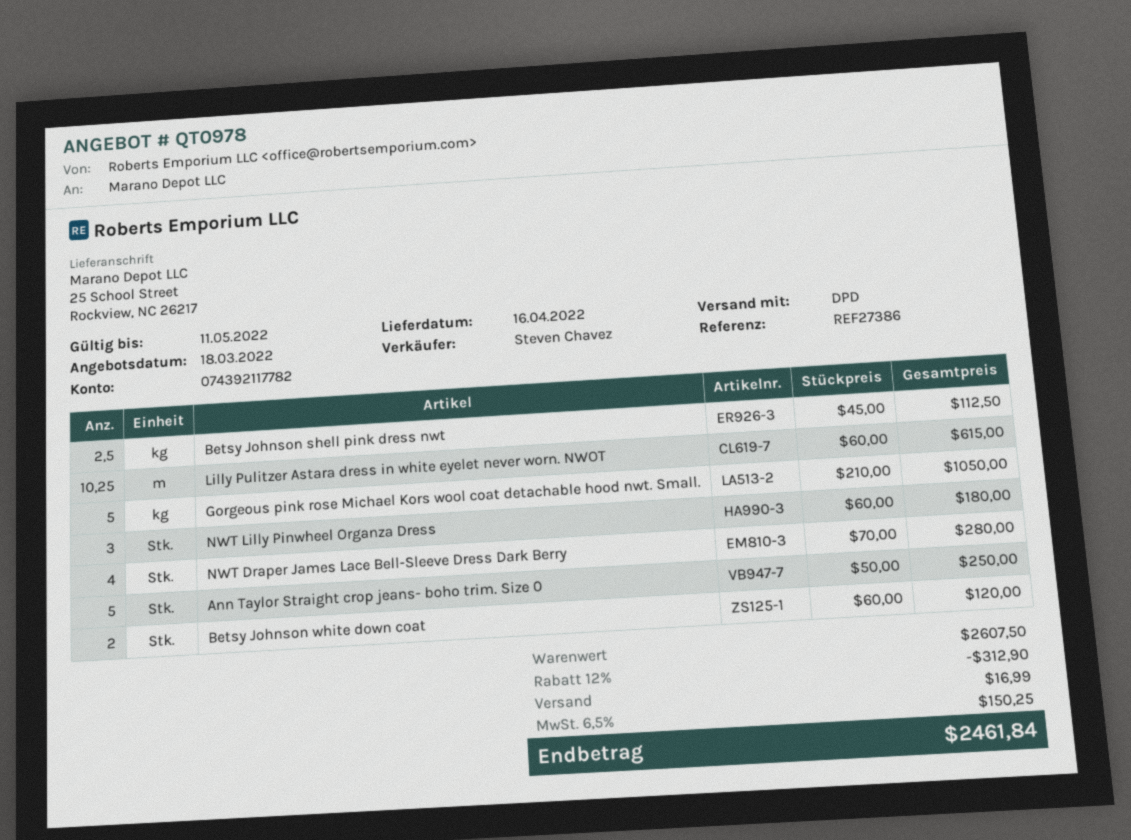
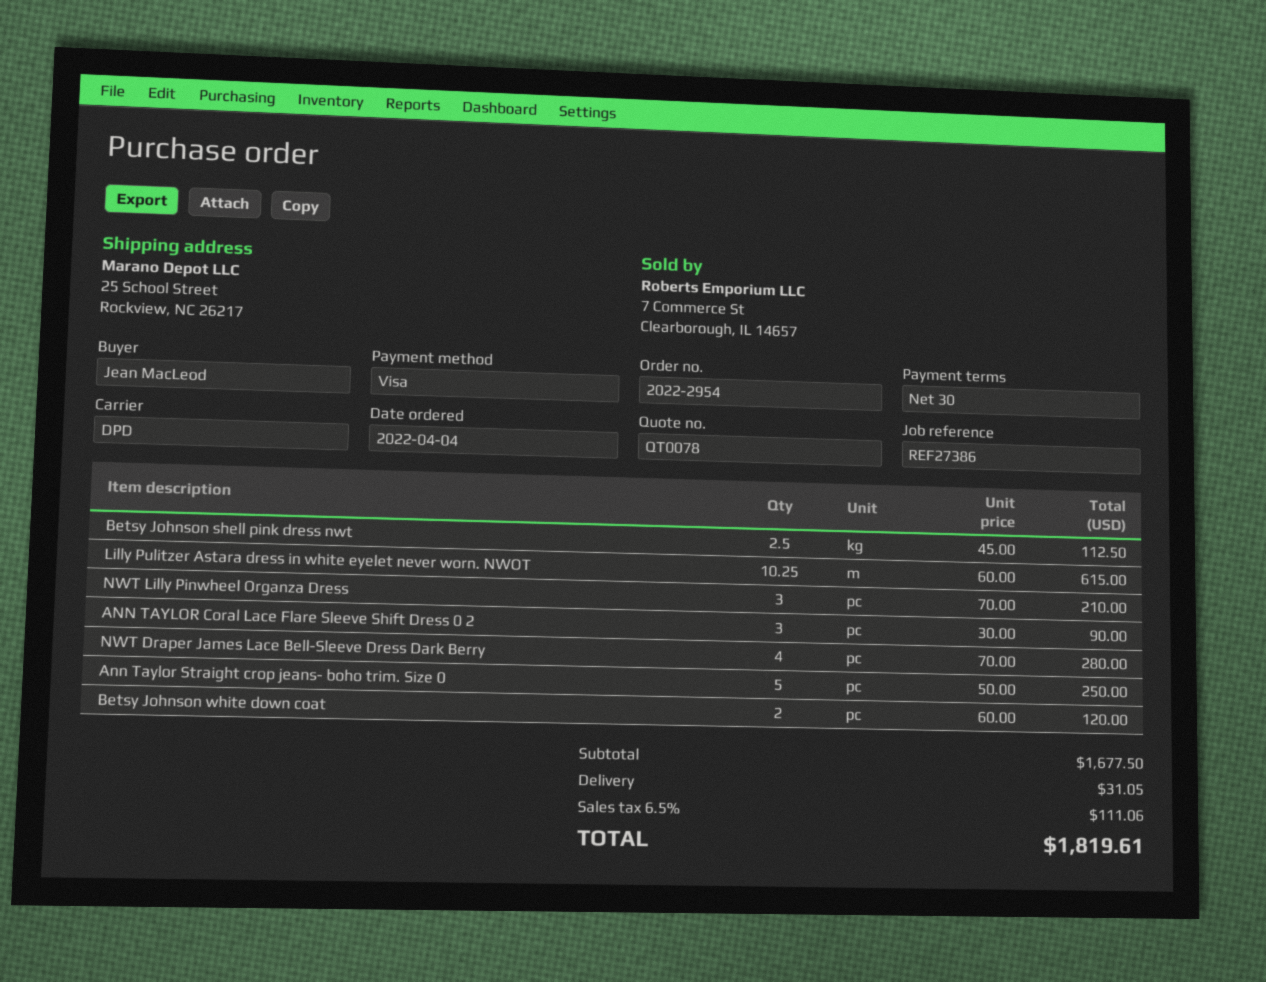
quote number: QT0978 -> QT0078
Gorgeous pink rose Michael Kors wool coat detachable hood nwt. Small.: 5 x 210.00 = 1050.00 -> none
NWT Lilly Pinwheel Organza Dress: 3 x 60.00 = 180.00 -> 3 x 70.00 = 210.00
ANN TAYLOR Coral Lace Flare Sleeve Shift Dress 0 2: none -> 3 x 30.00 = 90.00
subtotal: 2607.50 -> 1677.50
discount: 12% = 312.90 -> none
shipping: 16.99 -> 31.05
tax: 6.5% = 150.25 -> 6.5% = 111.06
total: 2461.84 -> 1819.61

